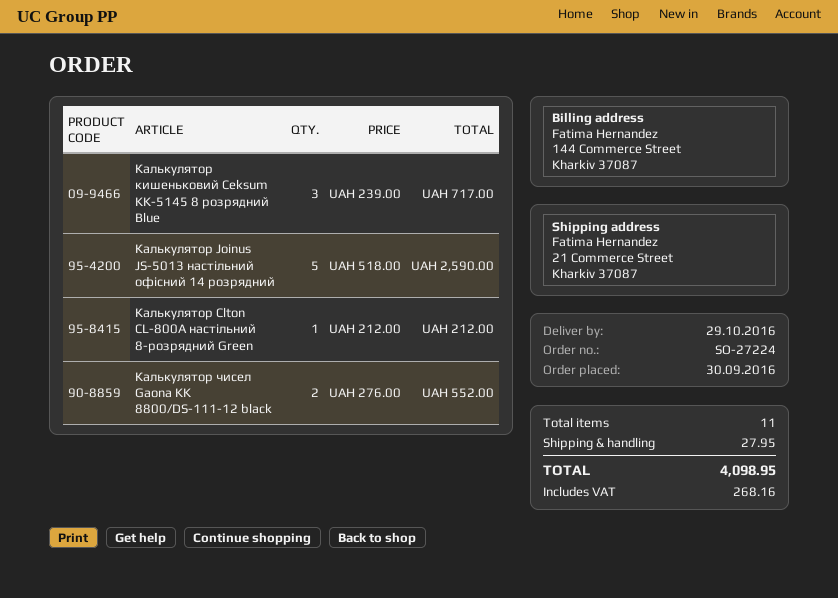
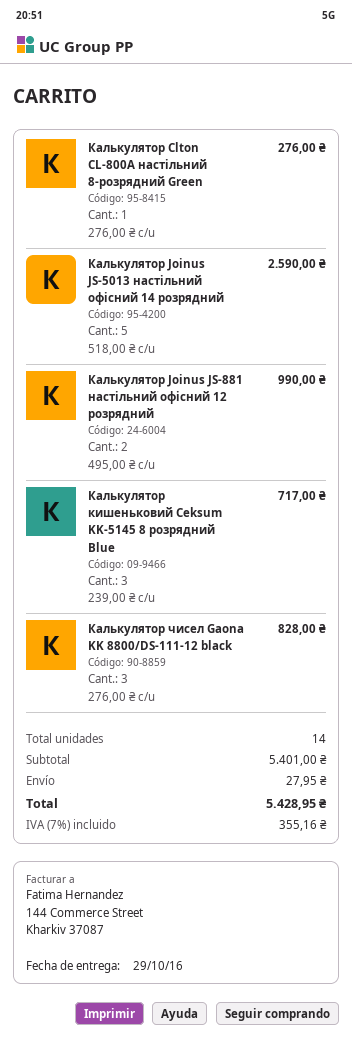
Калькулятор Clton CL-800A настільний 8-розрядний Green: 1 x 212.00 = 212.00 -> 1 x 276.00 = 276.00
Калькулятор чисел Gaona KK 8800/DS-111-12 black: 2 x 276.00 = 552.00 -> 3 x 276.00 = 828.00
Калькулятор Joinus JS-881 настільний офісний 12 розрядний: none -> 2 x 495.00 = 990.00
total quantity: 11 -> 14
tax: 268.16 -> 355.16
total: 4098.95 -> 5428.95

